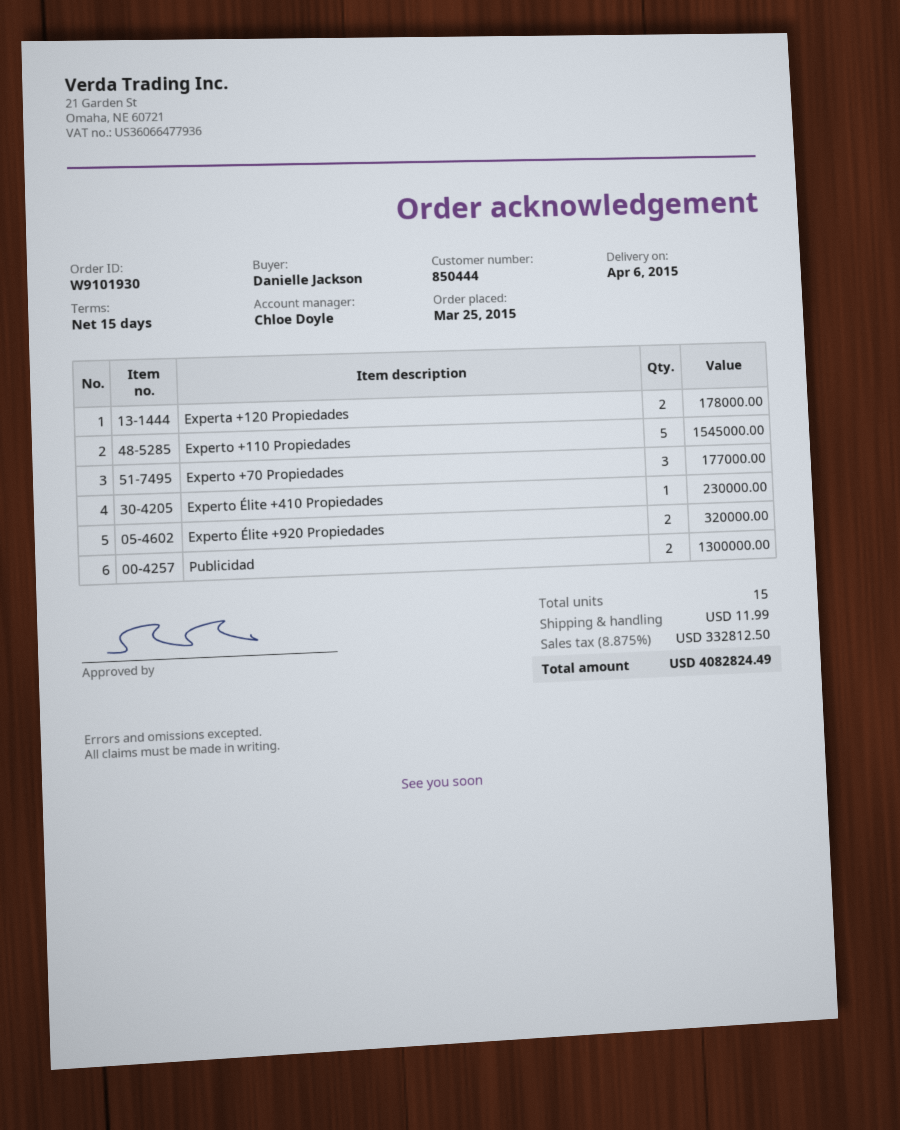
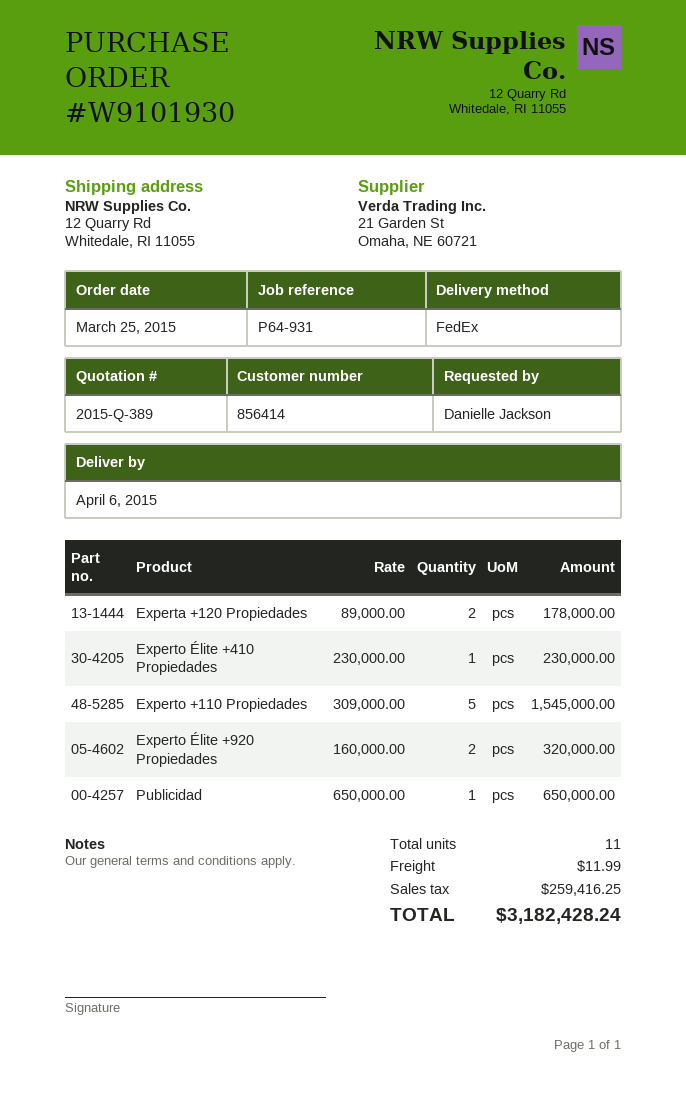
customer number: 850444 -> 856414
Experto +70 Propiedades: 3 for 177000.00 -> none
Publicidad: 2 for 1300000.00 -> 1 for 650000.00
total quantity: 15 -> 11
tax: 332812.50 -> 259416.25
total: 4082824.49 -> 3182428.24

